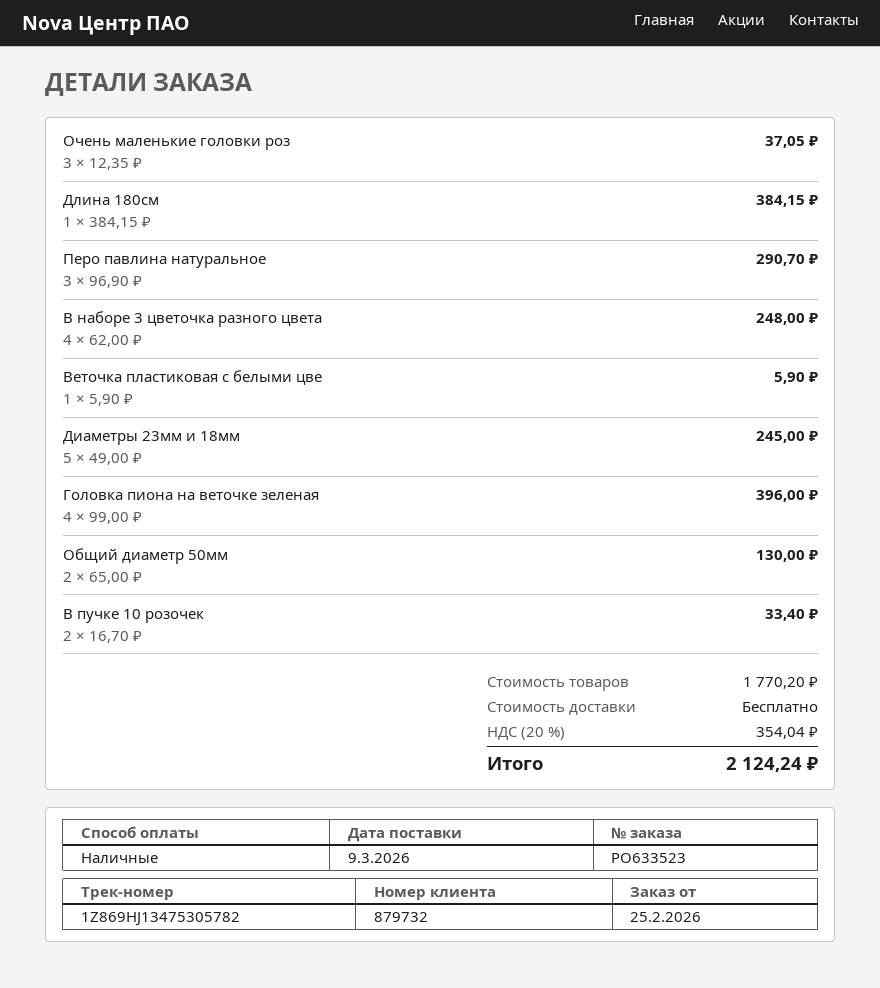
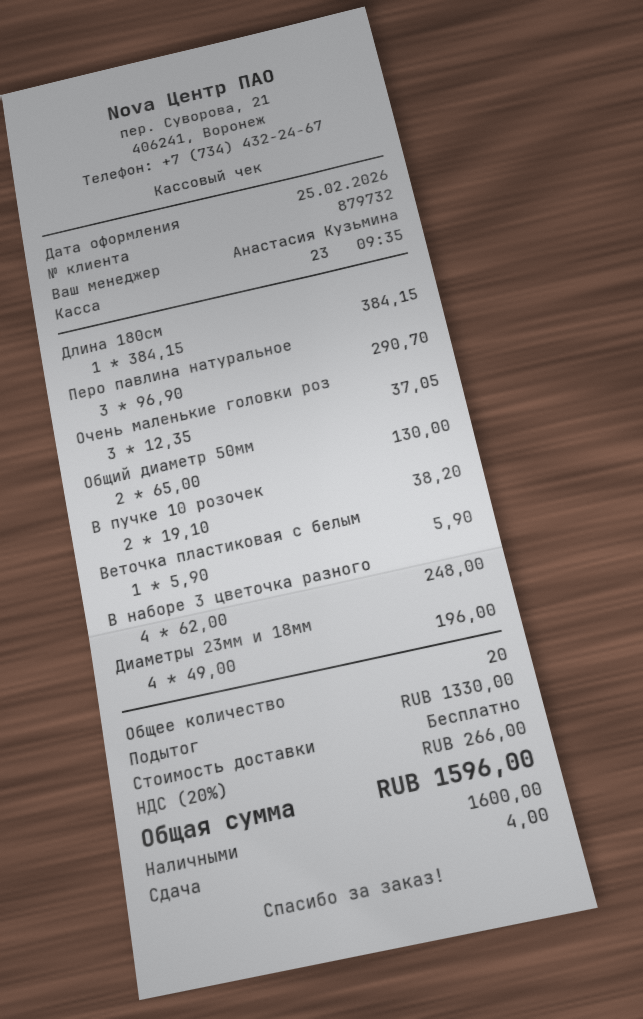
Диаметры 23мм и 18мм: 5 x 49.00 = 245.00 -> 4 x 49.00 = 196.00
Головка пиона на веточке зеленая: 4 x 99.00 = 396.00 -> none
В пучке 10 розочек: 2 x 16.70 = 33.40 -> 2 x 19.10 = 38.20
subtotal: 1770.20 -> 1330.00
tax: 20% = 354.04 -> 20% = 266.00
total: 2124.24 -> 1596.00

